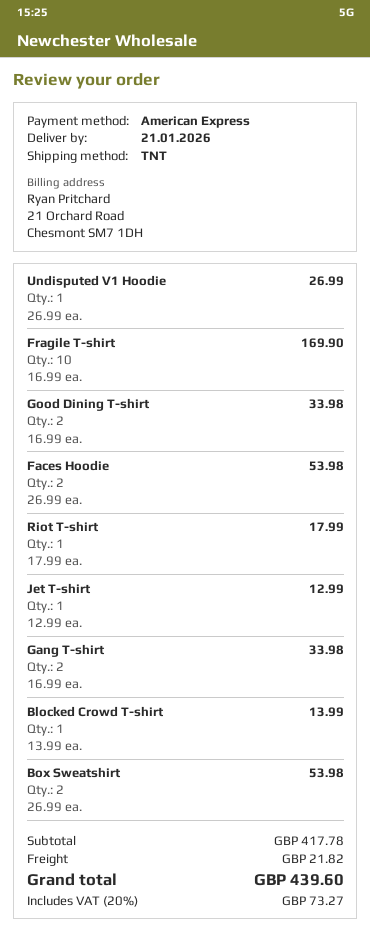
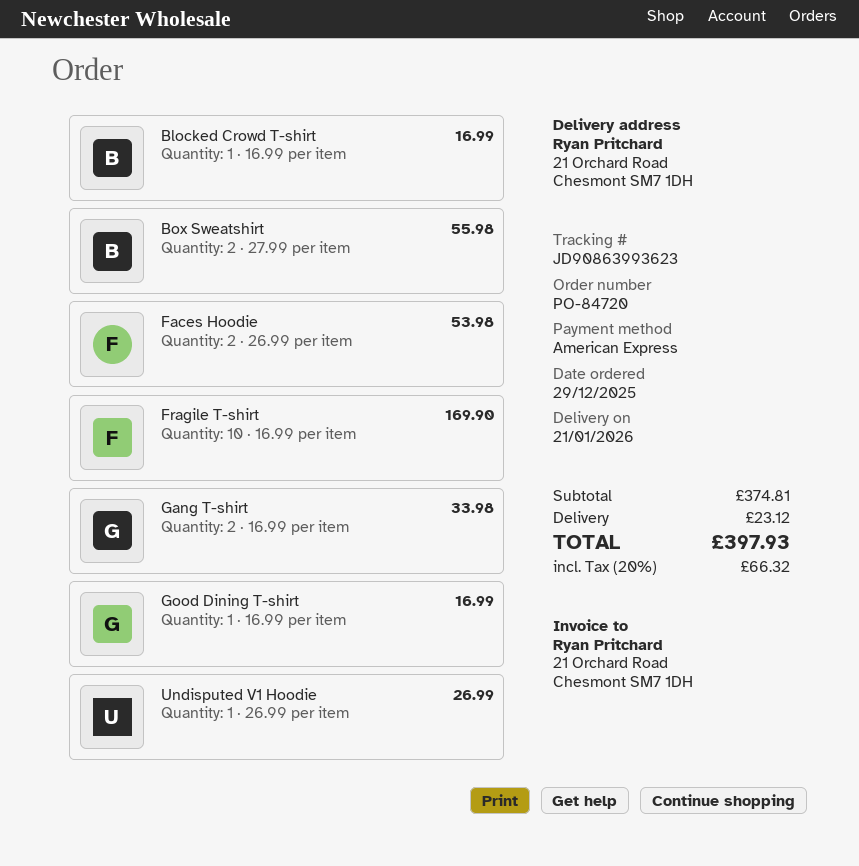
Good Dining T-shirt: 2 x 16.99 = 33.98 -> 1 x 16.99 = 16.99
Riot T-shirt: 1 x 17.99 = 17.99 -> none
Jet T-shirt: 1 x 12.99 = 12.99 -> none
Blocked Crowd T-shirt: 1 x 13.99 = 13.99 -> 1 x 16.99 = 16.99
Box Sweatshirt: 2 x 26.99 = 53.98 -> 2 x 27.99 = 55.98
subtotal: 417.78 -> 374.81
shipping: 21.82 -> 23.12
tax: 20% = 73.27 -> 20% = 66.32
total: 439.60 -> 397.93

